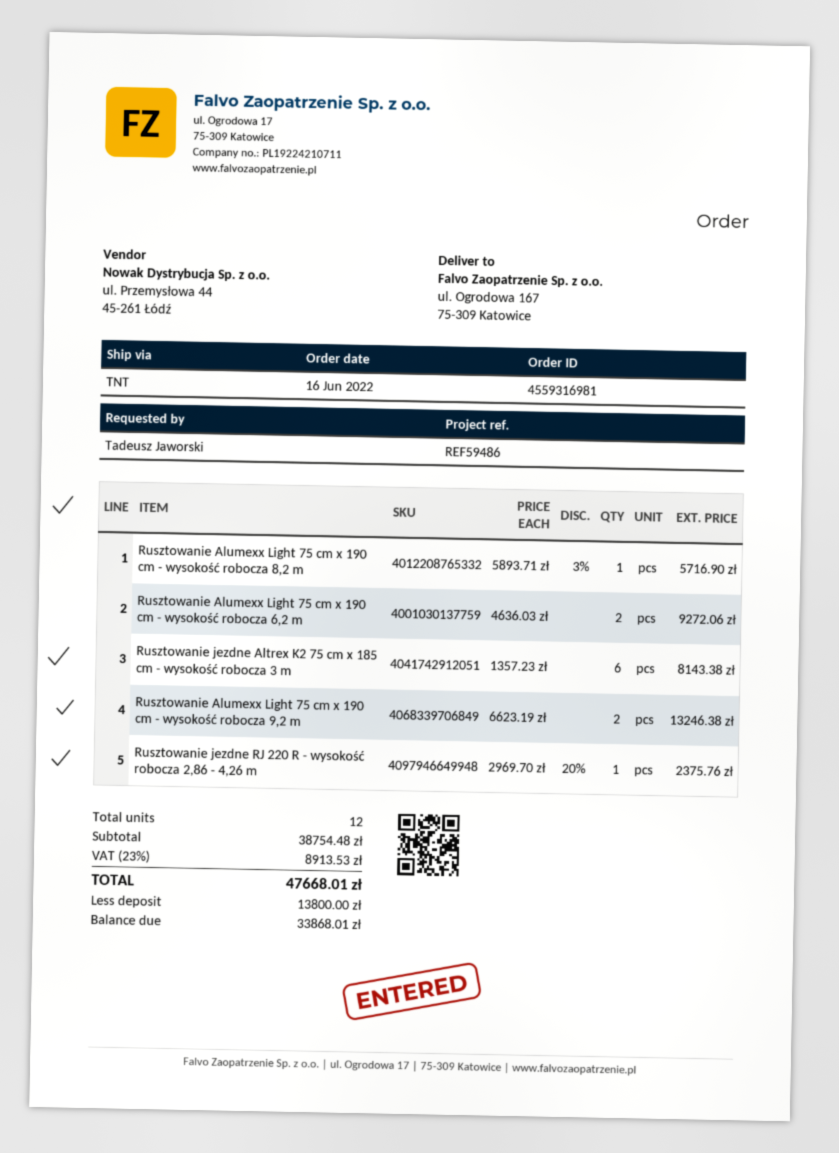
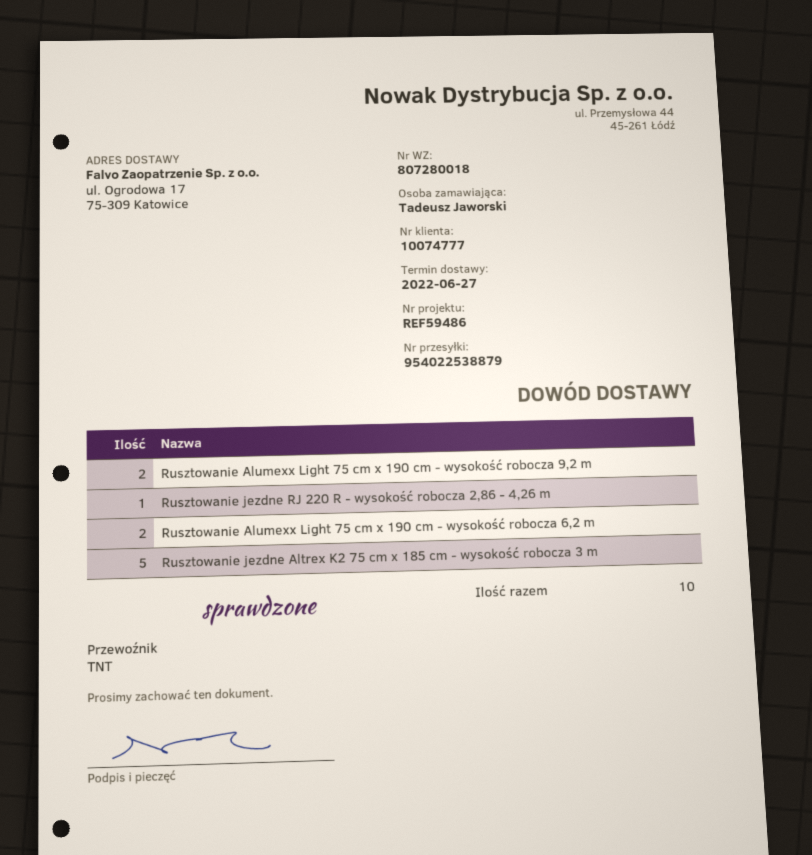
ship to: ul. Ogrodowa 167, 75-309 Katowice -> ul. Ogrodowa 17, 75-309 Katowice
Rusztowanie Alumexx Light 75 cm x 190 cm - wysokość robocza 8,2 m: 1 -> none
Rusztowanie jezdne Altrex K2 75 cm x 185 cm - wysokość robocza 3 m: 6 -> 5
total quantity: 12 -> 10

